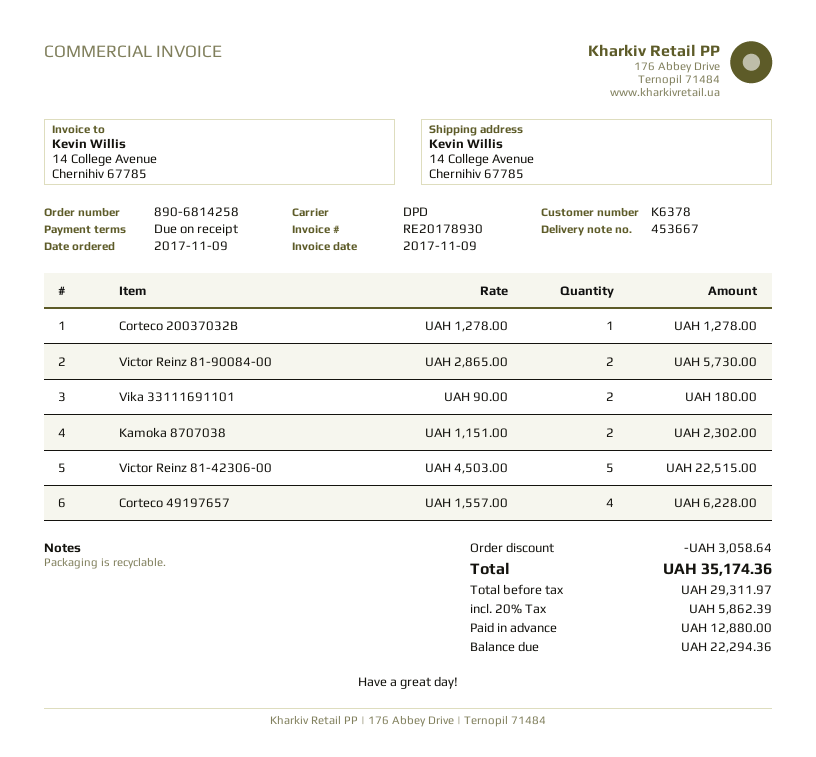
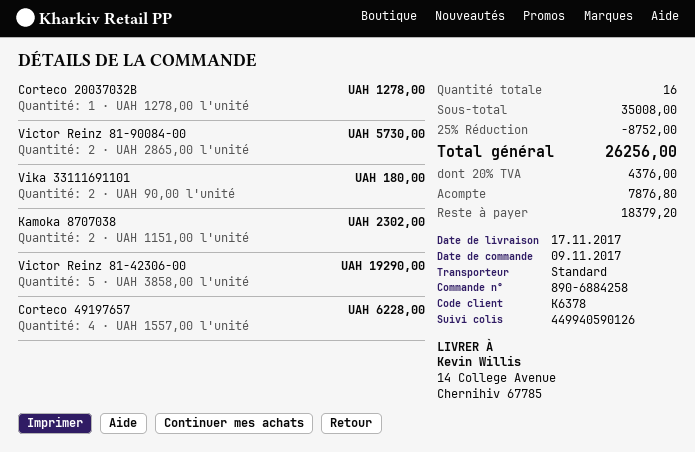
order number: 890-6814258 -> 890-6884258
shipping method: DPD -> standard
Victor Reinz 81-42306-00: 5 x 4503.00 = 22515.00 -> 5 x 3858.00 = 19290.00
discount: 3058.64 -> 8752.00
tax: 20% = 5862.39 -> 20% = 4376.00
total: 35174.36 -> 26256.00
deposit: 12880.00 -> 7876.80
balance: 22294.36 -> 18379.20

